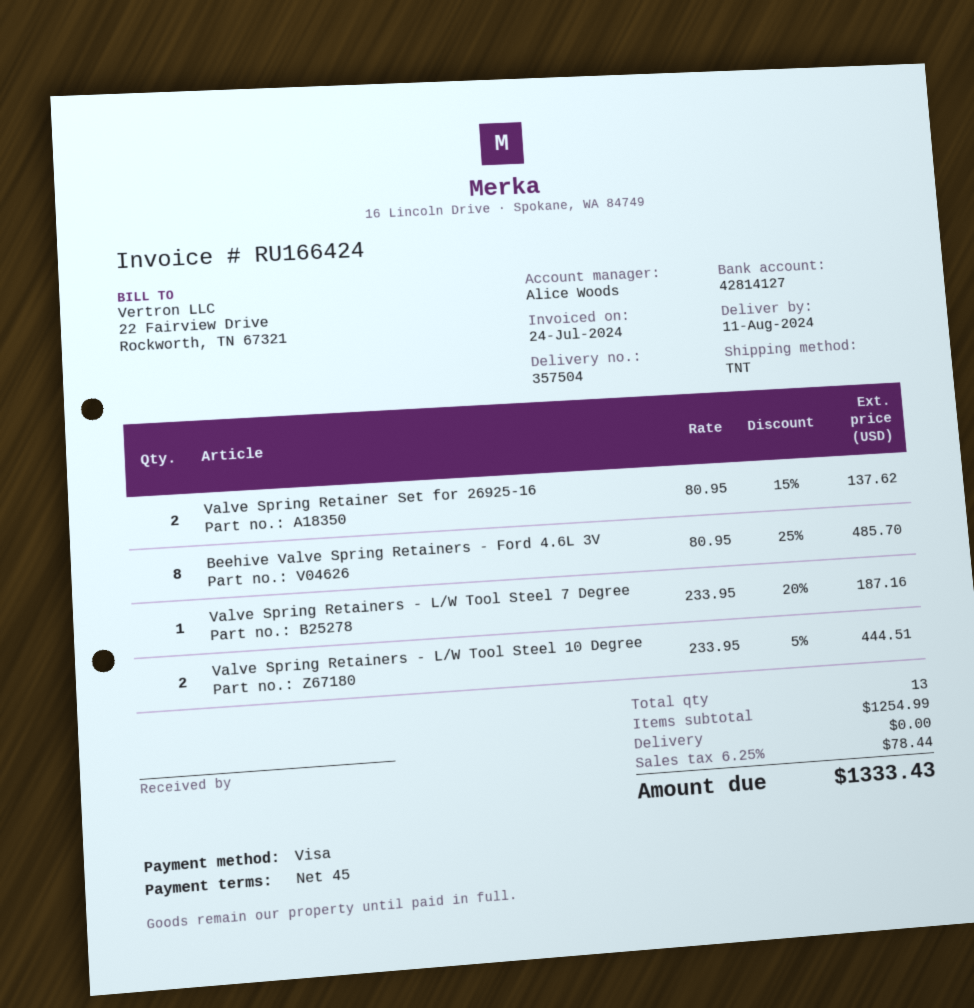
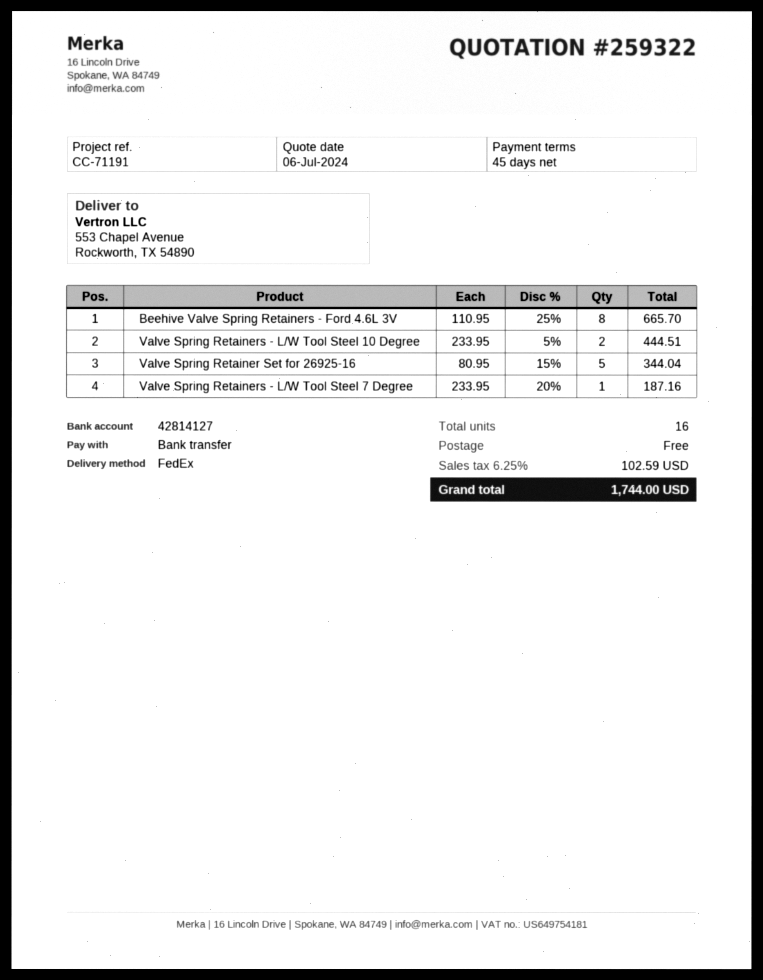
payment method: Visa -> bank transfer
shipping method: TNT -> FedEx
Valve Spring Retainer Set for 26925-16: 2 x 80.95 - 15% = 137.62 -> 5 x 80.95 - 15% = 344.04
Beehive Valve Spring Retainers - Ford 4.6L 3V: 8 x 80.95 - 25% = 485.70 -> 8 x 110.95 - 25% = 665.70
total quantity: 13 -> 16
tax: 6.25% = 78.44 -> 6.25% = 102.59
total: 1333.43 -> 1744.00

